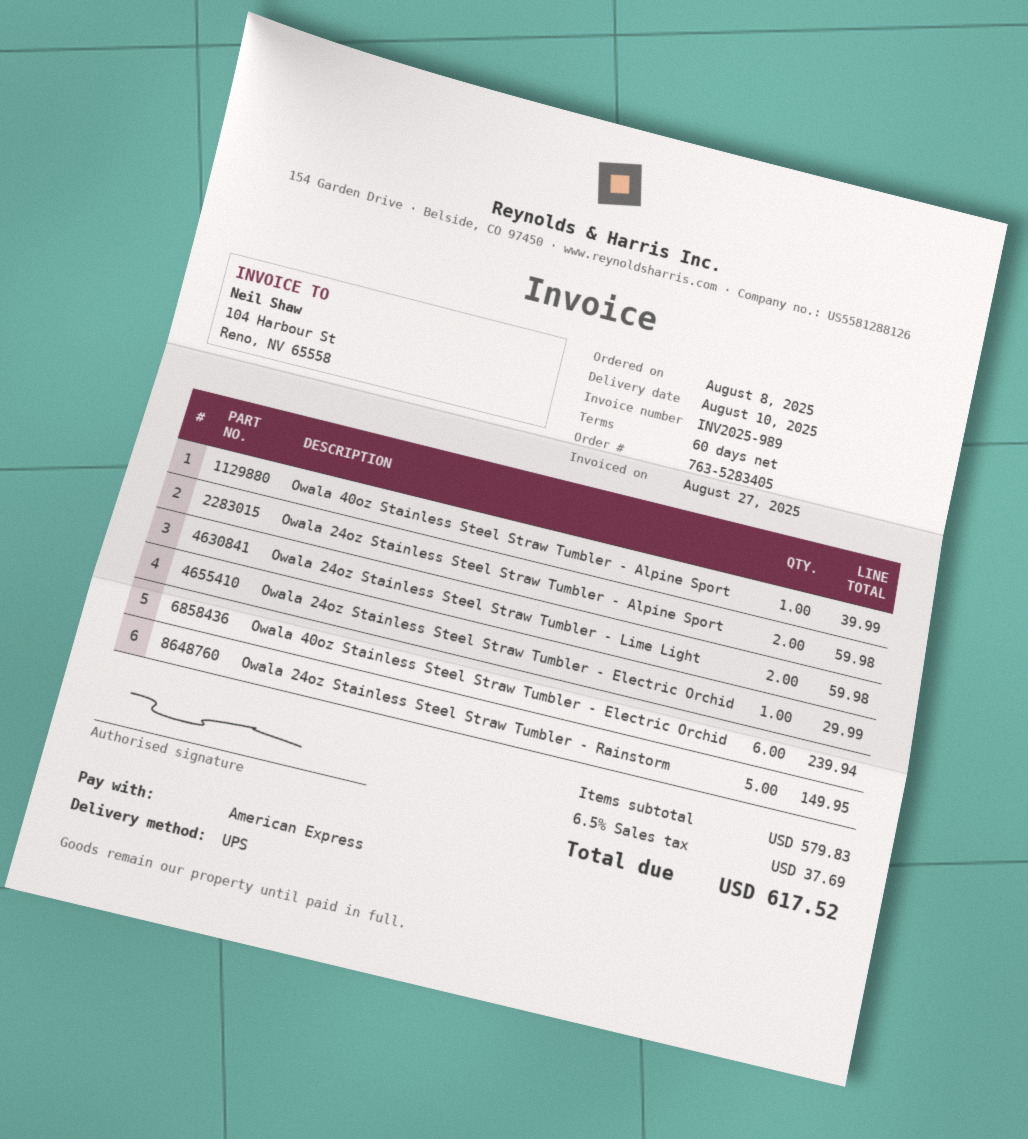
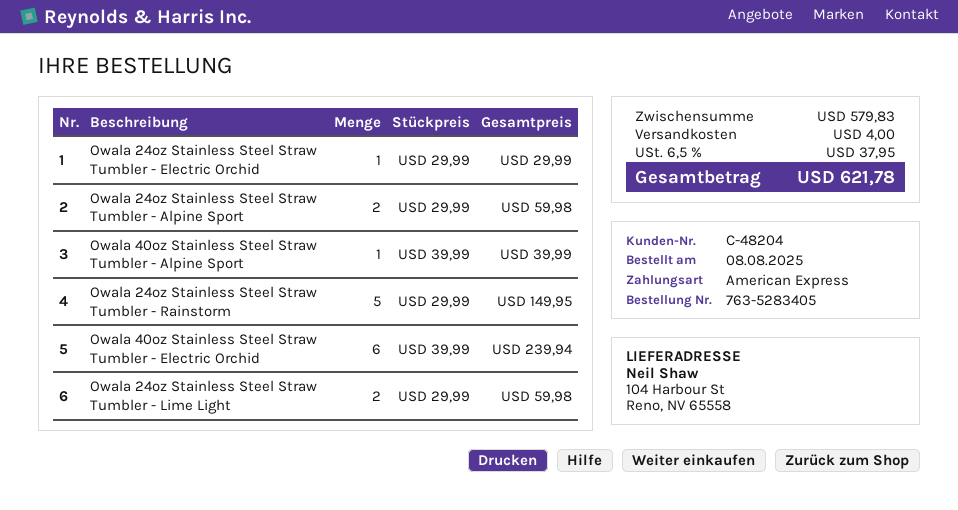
shipping: none -> 4.00
tax: 6.5% = 37.69 -> 6.5% = 37.95
total: 617.52 -> 621.78

